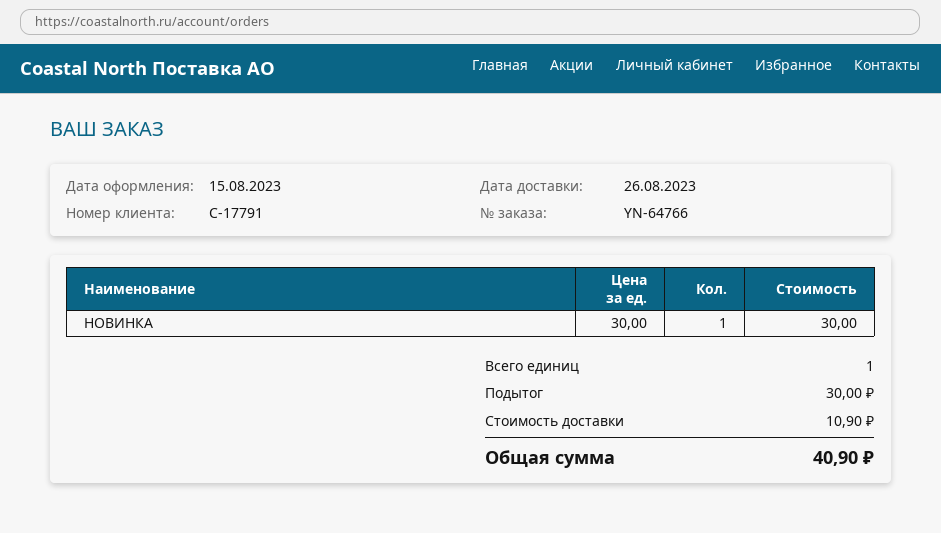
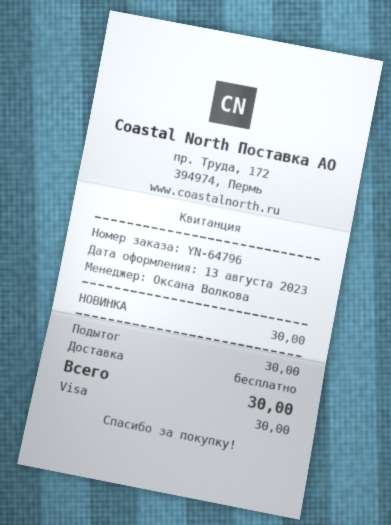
order number: YN-64766 -> YN-64796
order date: 2023-08-15 -> 2023-08-13
shipping: 10.90 -> 0.00
total: 40.90 -> 30.00

